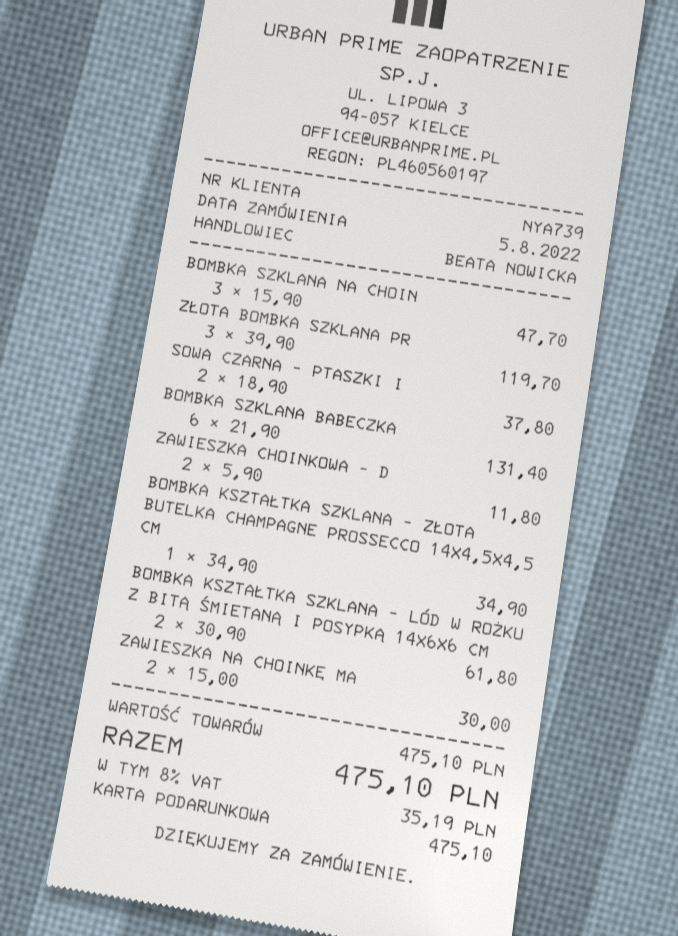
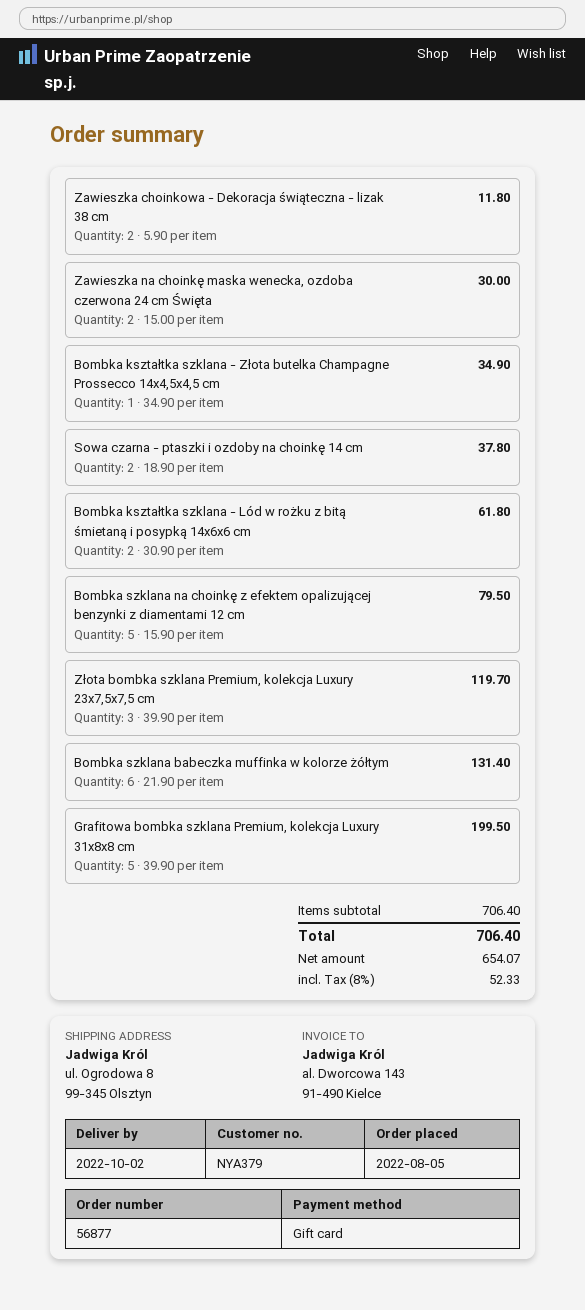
customer number: NYA739 -> NYA379
BOMBKA SZKLANA NA CHOIN: 3 x 15.90 = 47.70 -> 5 x 15.90 = 79.50
Grafitowa bombka szklana Premium, kolekcja Luxury 31x8x8 cm: none -> 5 x 39.90 = 199.50
subtotal: 475.10 -> 706.40
tax: 8% = 35.19 -> 8% = 52.33
total: 475.10 -> 706.40

